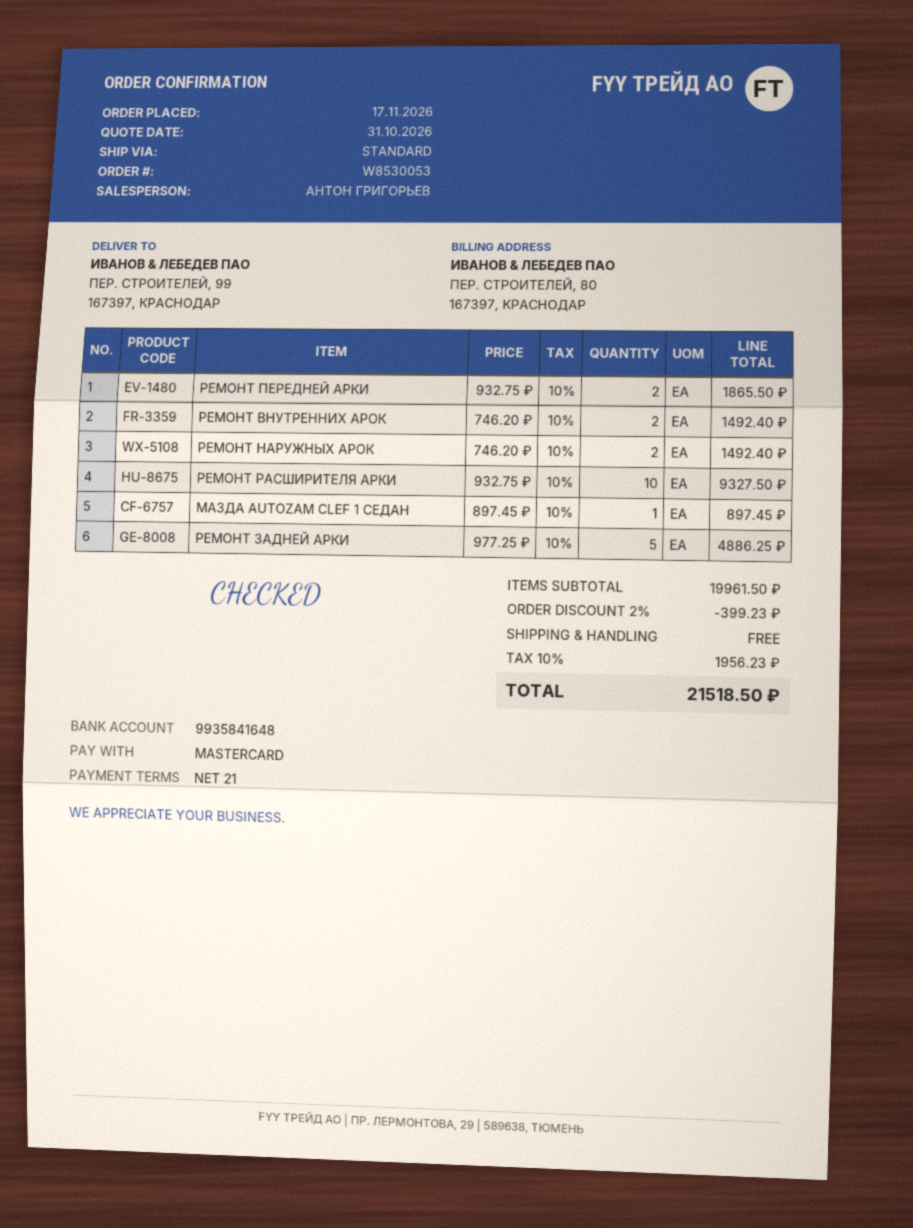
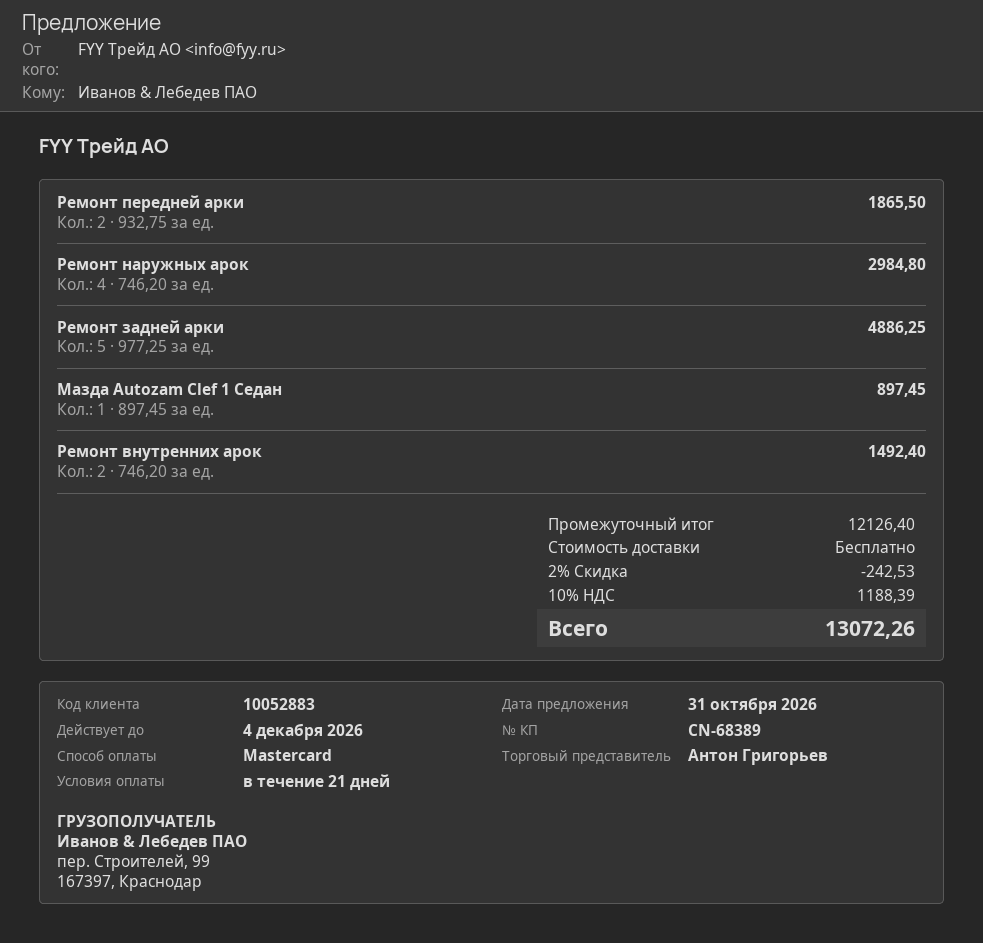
РЕМОНТ НАРУЖНЫХ АРОК: 2 x 746.20 = 1492.40 -> 4 x 746.20 = 2984.80
РЕМОНТ РАСШИРИТЕЛЯ АРКИ: 10 x 932.75 = 9327.50 -> none
subtotal: 19961.50 -> 12126.40
discount: 2% = 399.23 -> 2% = 242.53
tax: 10% = 1956.23 -> 10% = 1188.39
total: 21518.50 -> 13072.26

